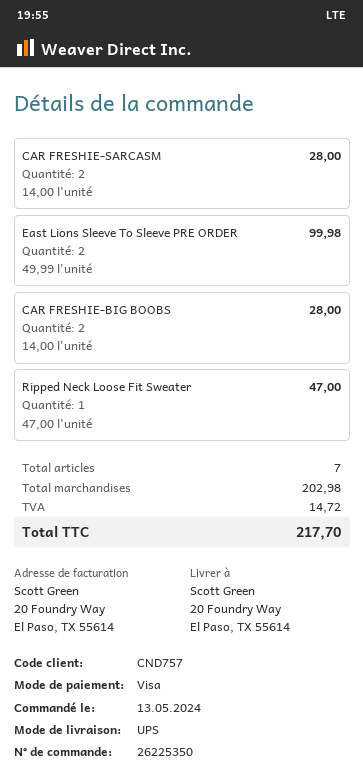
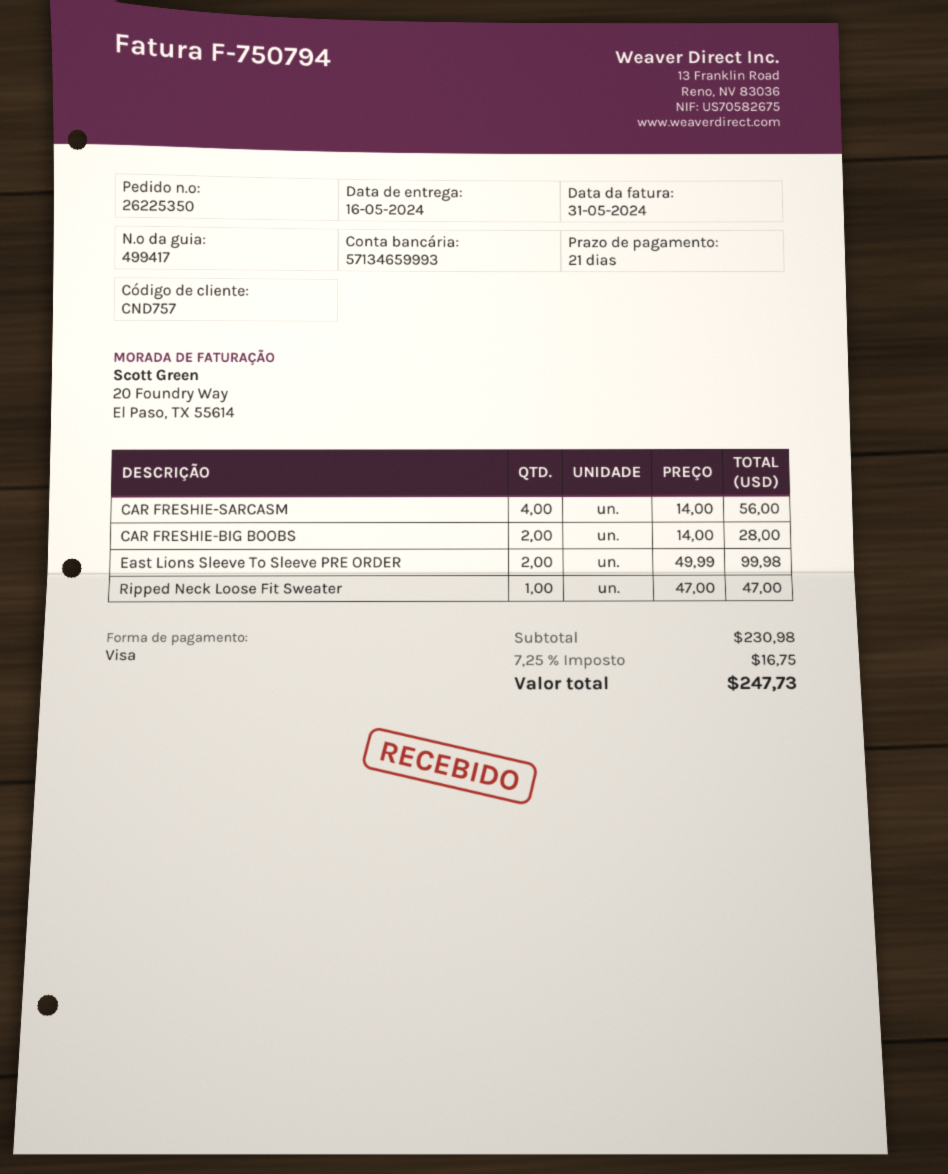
CAR FRESHIE-SARCASM: 2 x 14.00 = 28.00 -> 4 x 14.00 = 56.00
subtotal: 202.98 -> 230.98
tax: 14.72 -> 16.75
total: 217.70 -> 247.73

